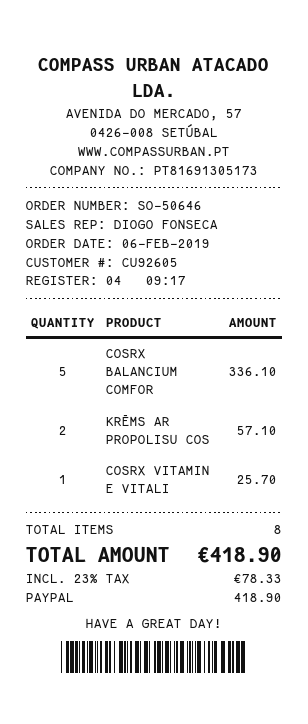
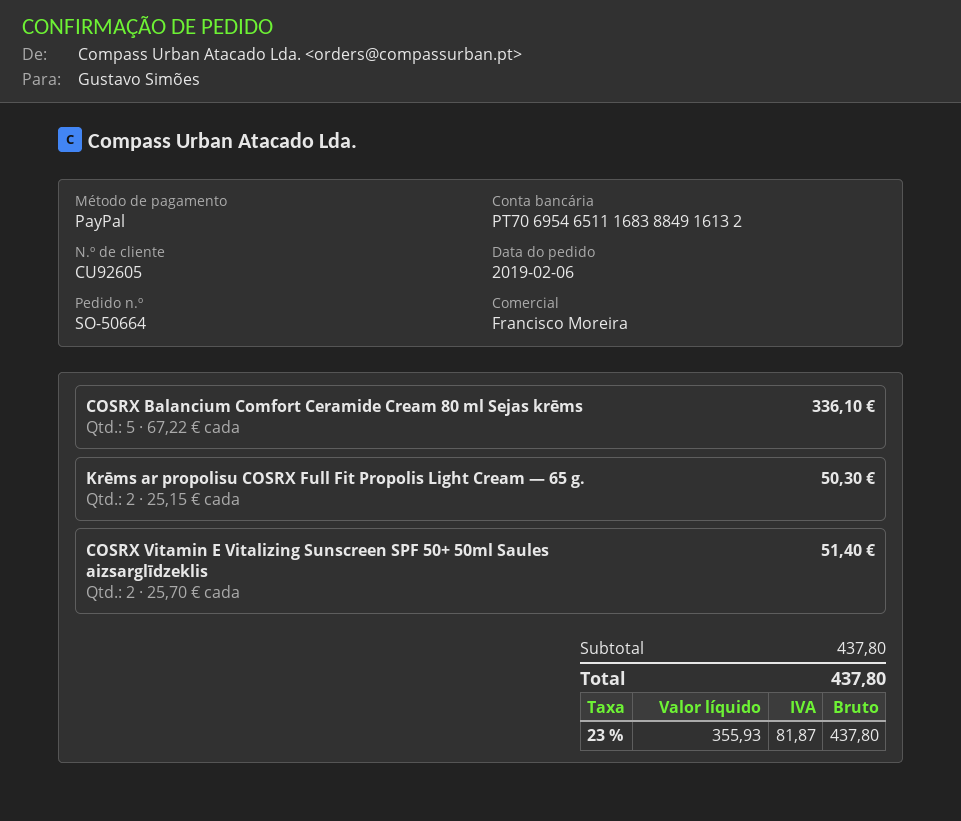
order number: SO-50646 -> SO-50664
sales rep: DIOGO FONSECA -> Francisco Moreira
KRĒMS AR PROPOLISU COS: 2 for 57.10 -> 2 for 50.30
COSRX VITAMIN E VITALI: 1 for 25.70 -> 2 for 51.40
tax: 23% = 78.33 -> 23% = 81.87
total: 418.90 -> 437.80

